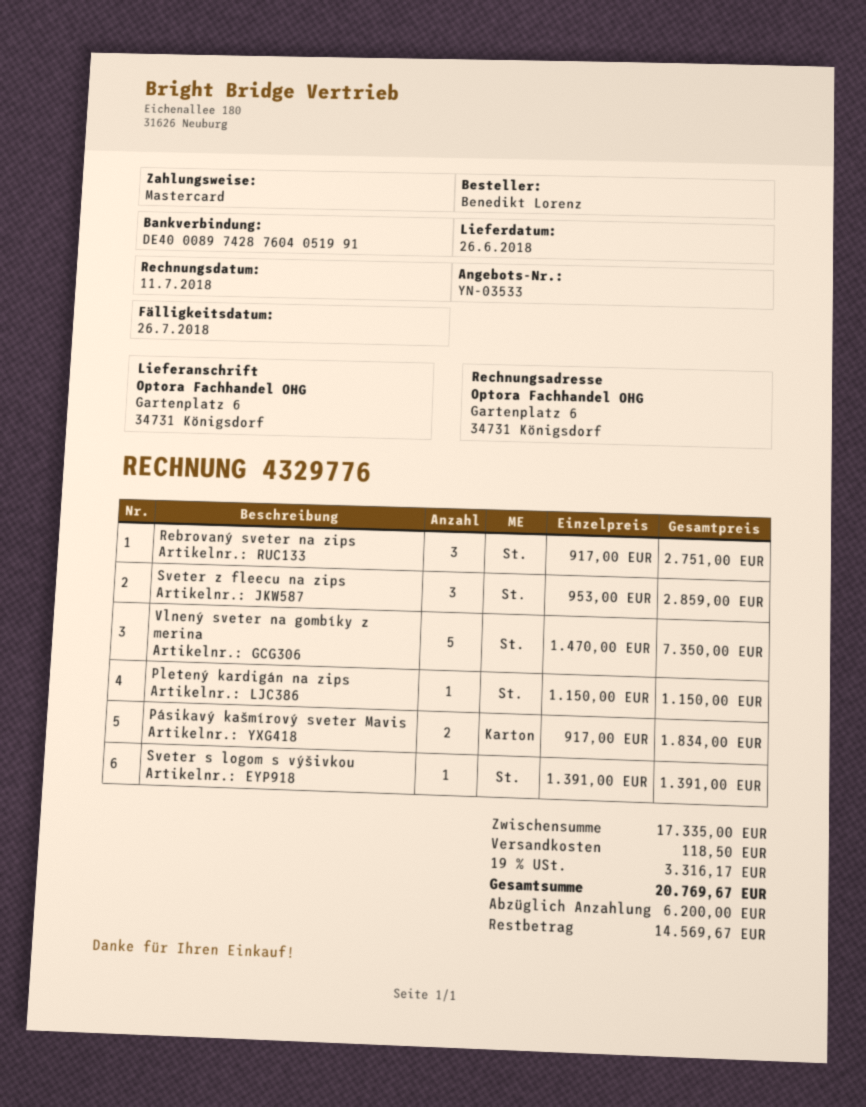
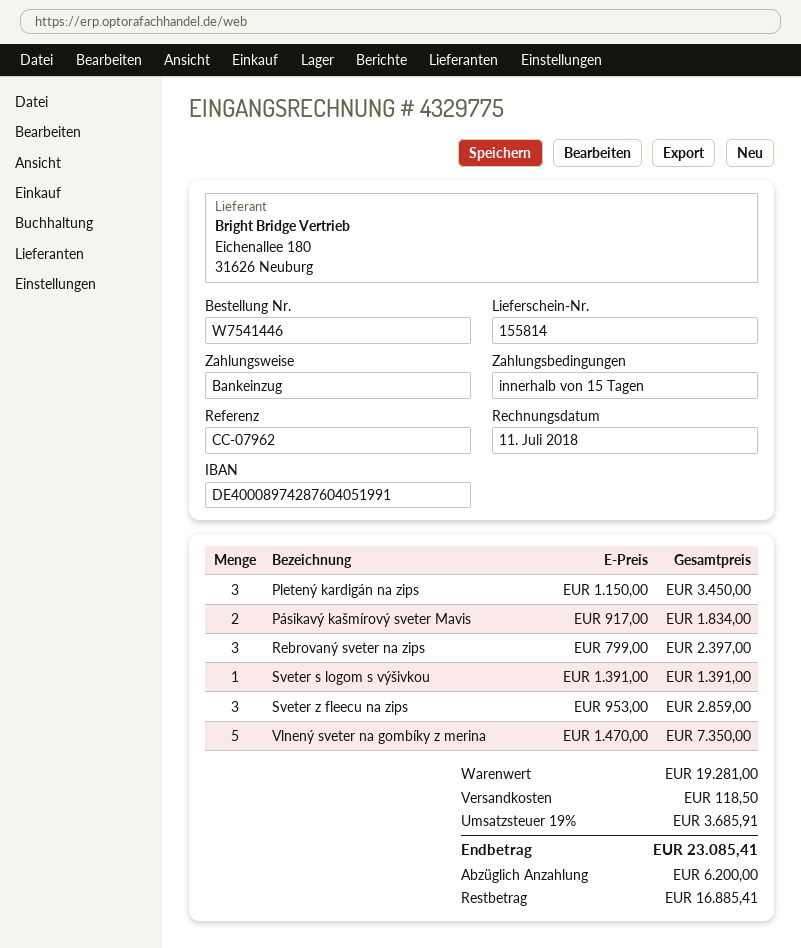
invoice number: 4329776 -> 4329775
payment method: Mastercard -> direct debit
Rebrovaný sveter na zips: 3 x 917.00 = 2751.00 -> 3 x 799.00 = 2397.00
Pletený kardigán na zips: 1 x 1150.00 = 1150.00 -> 3 x 1150.00 = 3450.00
subtotal: 17335.00 -> 19281.00
tax: 19% = 3316.17 -> 19% = 3685.91
total: 20769.67 -> 23085.41
balance: 14569.67 -> 16885.41

